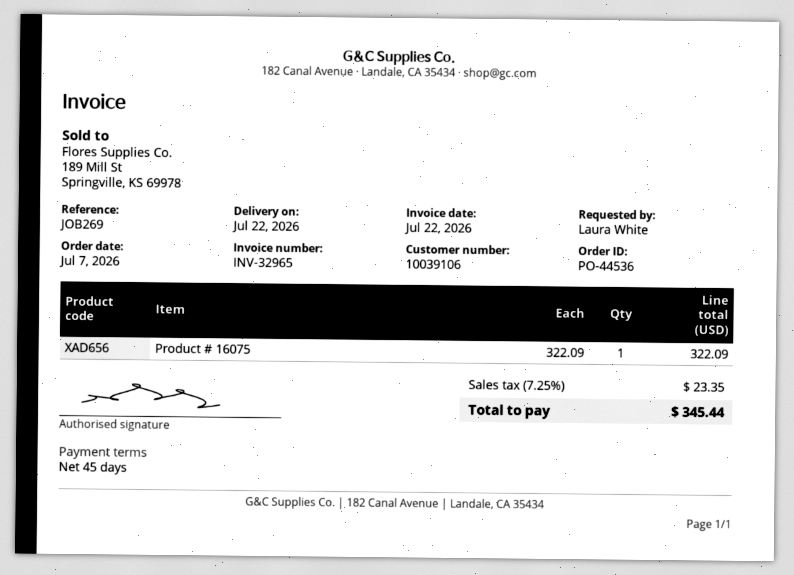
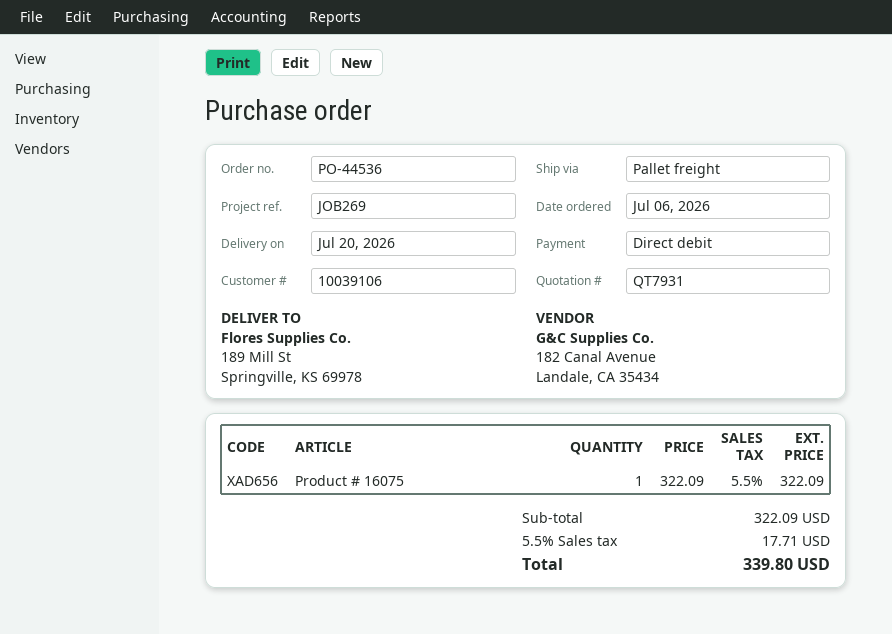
order date: 2026-07-07 -> 2026-07-06
delivery date: 2026-07-22 -> 2026-07-20
tax: 7.25% = 23.35 -> 5.5% = 17.71
total: 345.44 -> 339.80

